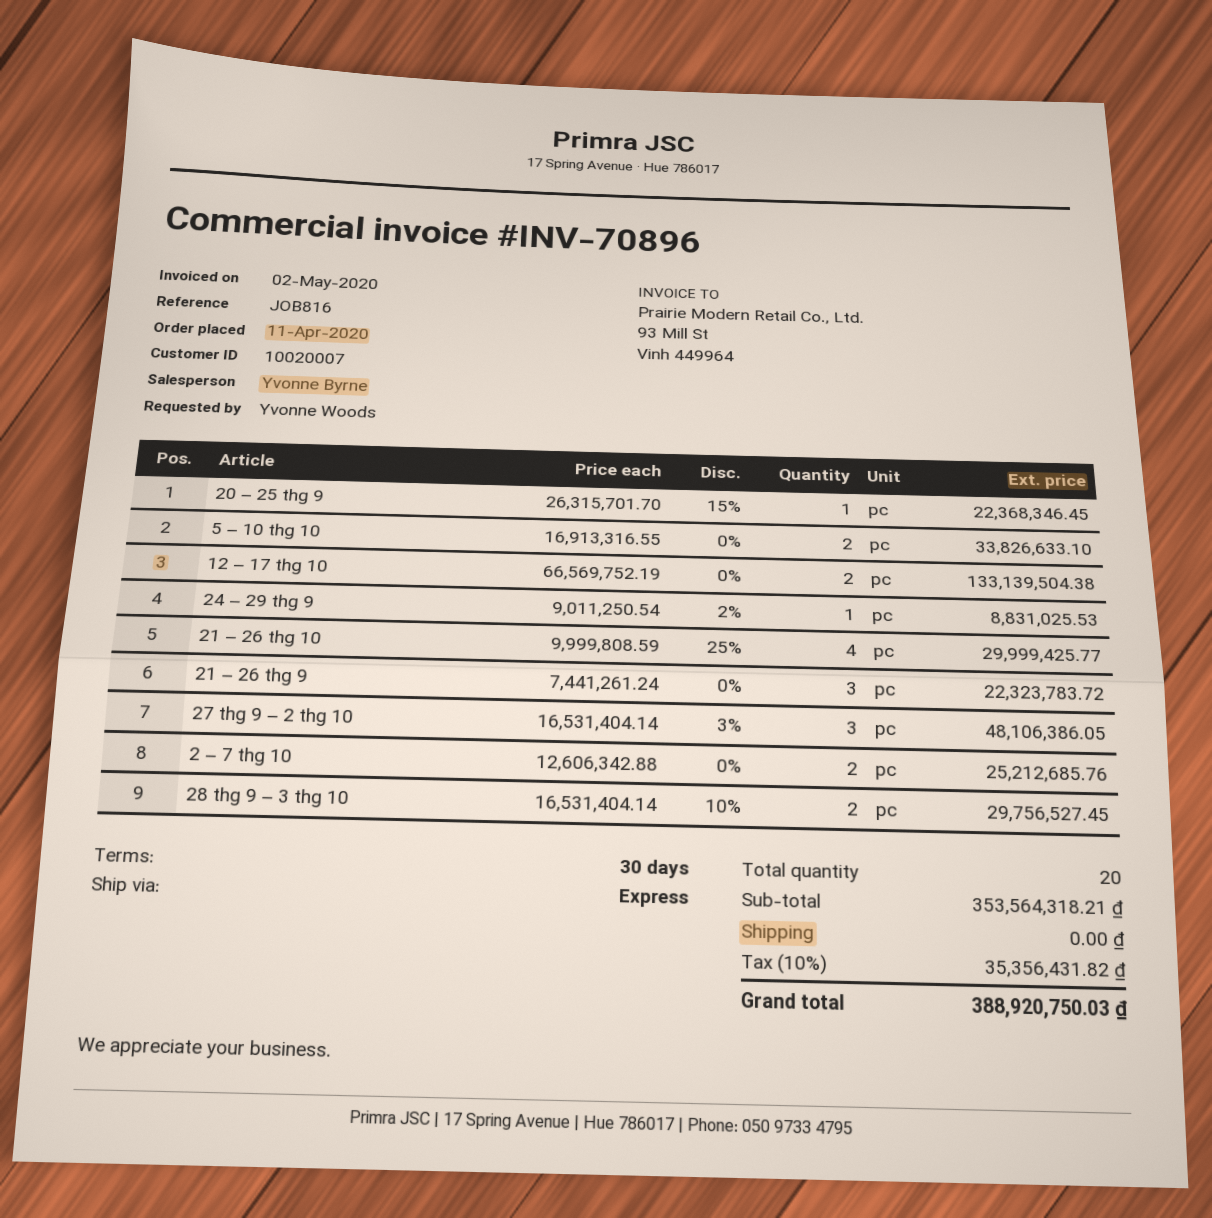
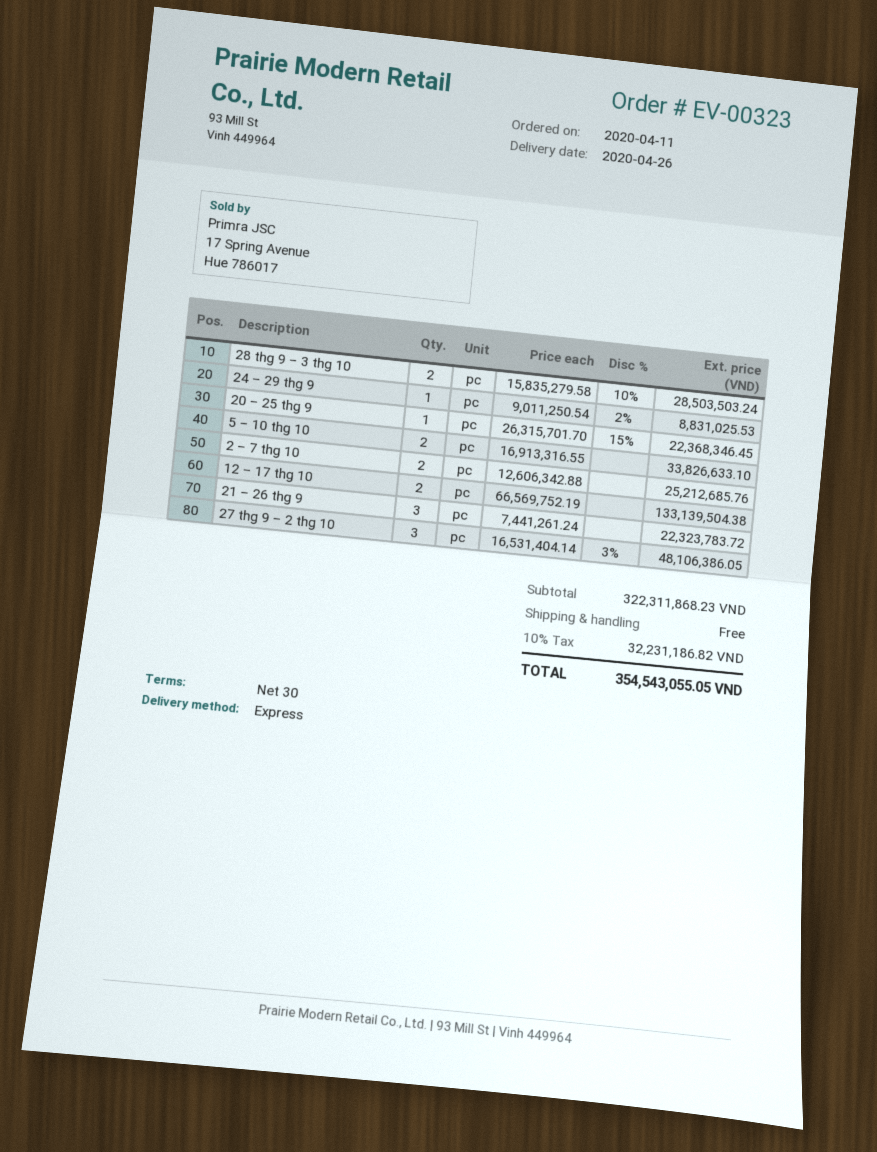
21 – 26 thg 10: 4 x 9999808.59 - 25% = 29999425.77 -> none
28 thg 9 – 3 thg 10: 2 x 16531404.14 - 10% = 29756527.45 -> 2 x 15835279.58 - 10% = 28503503.24
subtotal: 353564318.21 -> 322311868.23
tax: 10% = 35356431.82 -> 10% = 32231186.82
total: 388920750.03 -> 354543055.05

